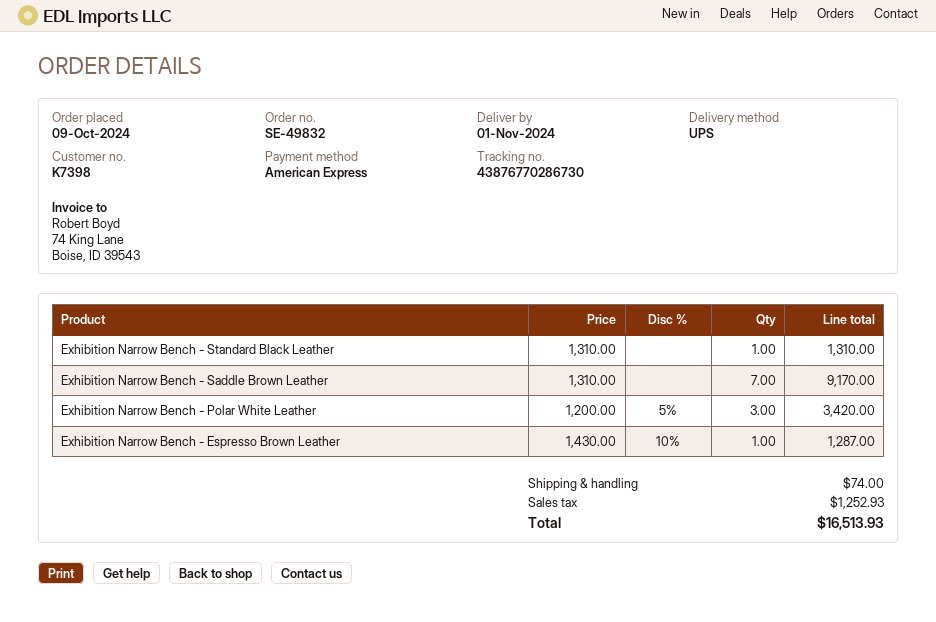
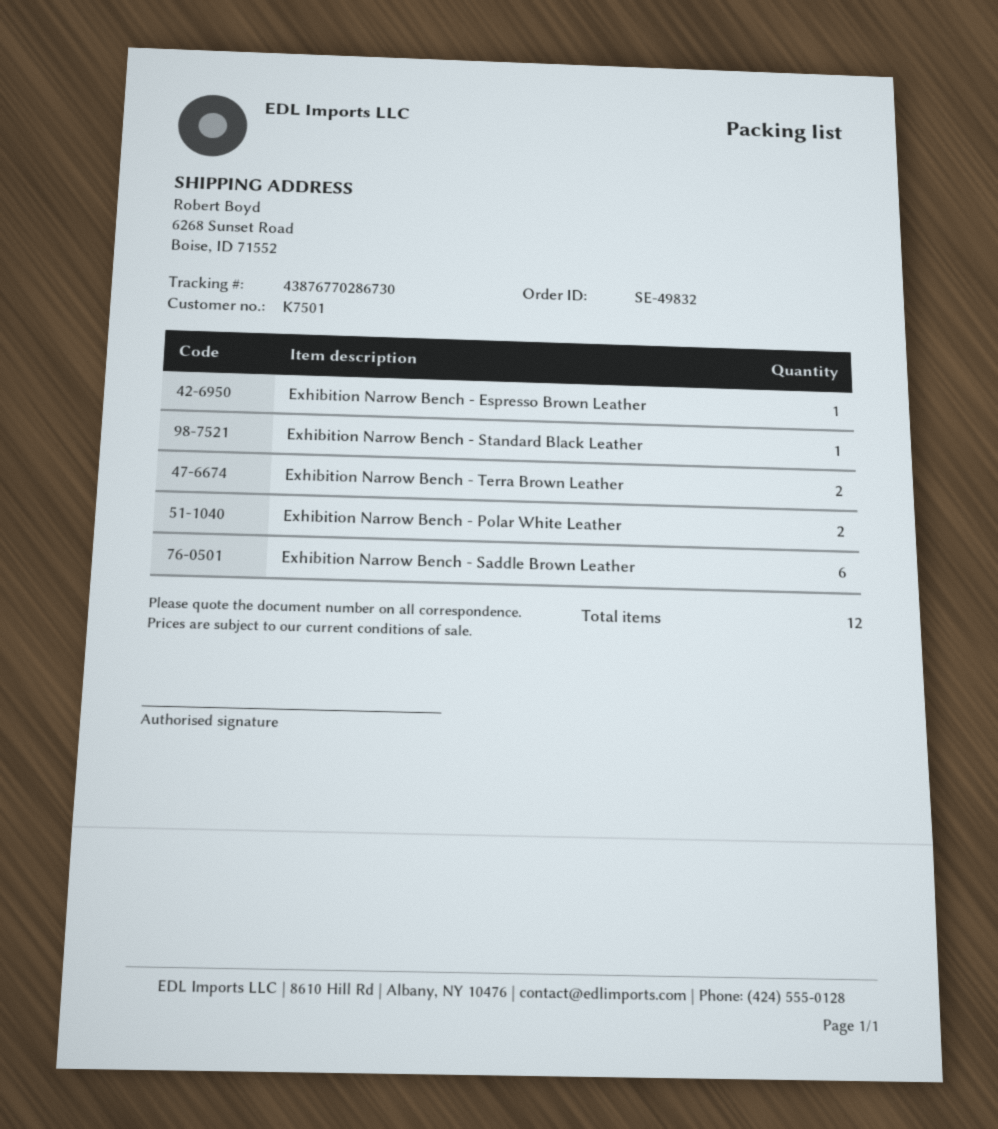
customer number: K7398 -> K7501
Exhibition Narrow Bench - Saddle Brown Leather: 7 -> 6
Exhibition Narrow Bench - Polar White Leather: 3 -> 2
Exhibition Narrow Bench - Terra Brown Leather: none -> 2

